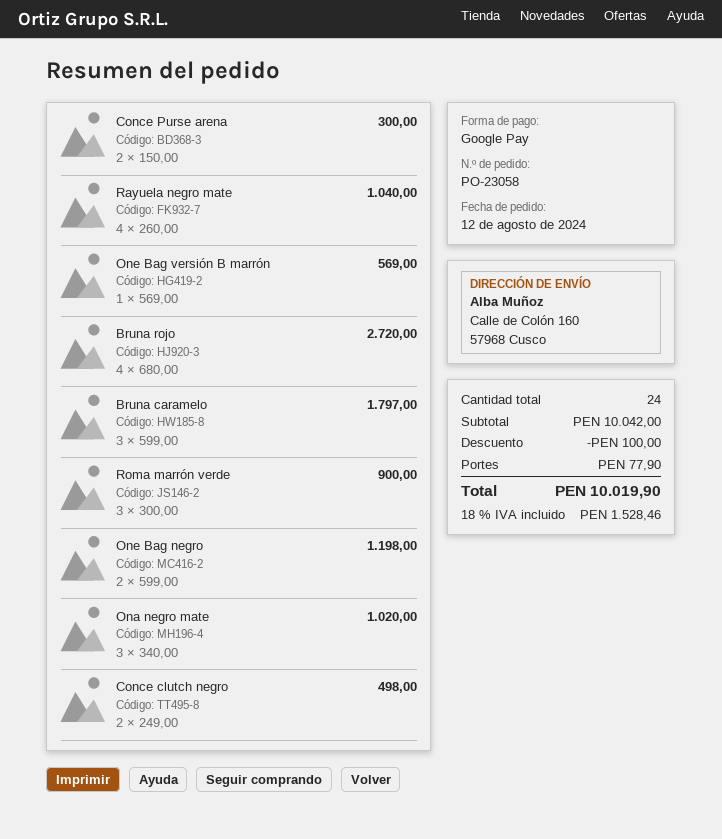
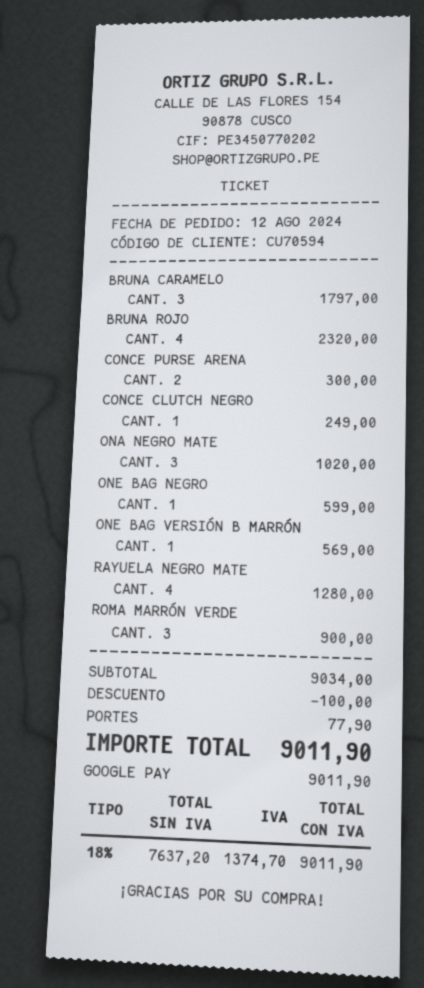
Rayuela negro mate: 4 for 1040.00 -> 4 for 1280.00
Bruna rojo: 4 for 2720.00 -> 4 for 2320.00
One Bag negro: 2 for 1198.00 -> 1 for 599.00
Conce clutch negro: 2 for 498.00 -> 1 for 249.00
subtotal: 10042.00 -> 9034.00
tax: 18% = 1528.46 -> 18% = 1374.70
total: 10019.90 -> 9011.90

